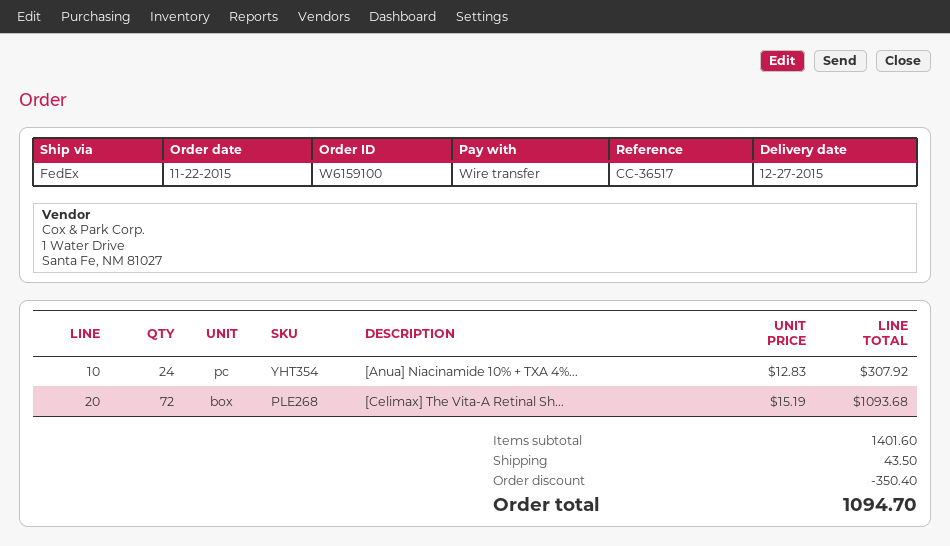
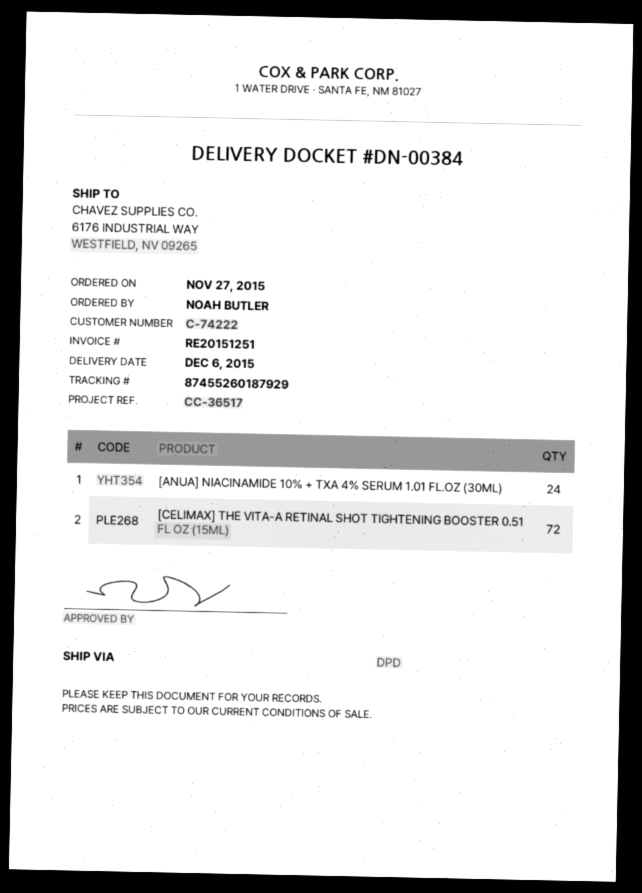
order date: 2015-11-22 -> 2015-11-27
delivery date: 2015-12-27 -> 2015-12-06
shipping method: FedEx -> DPD

